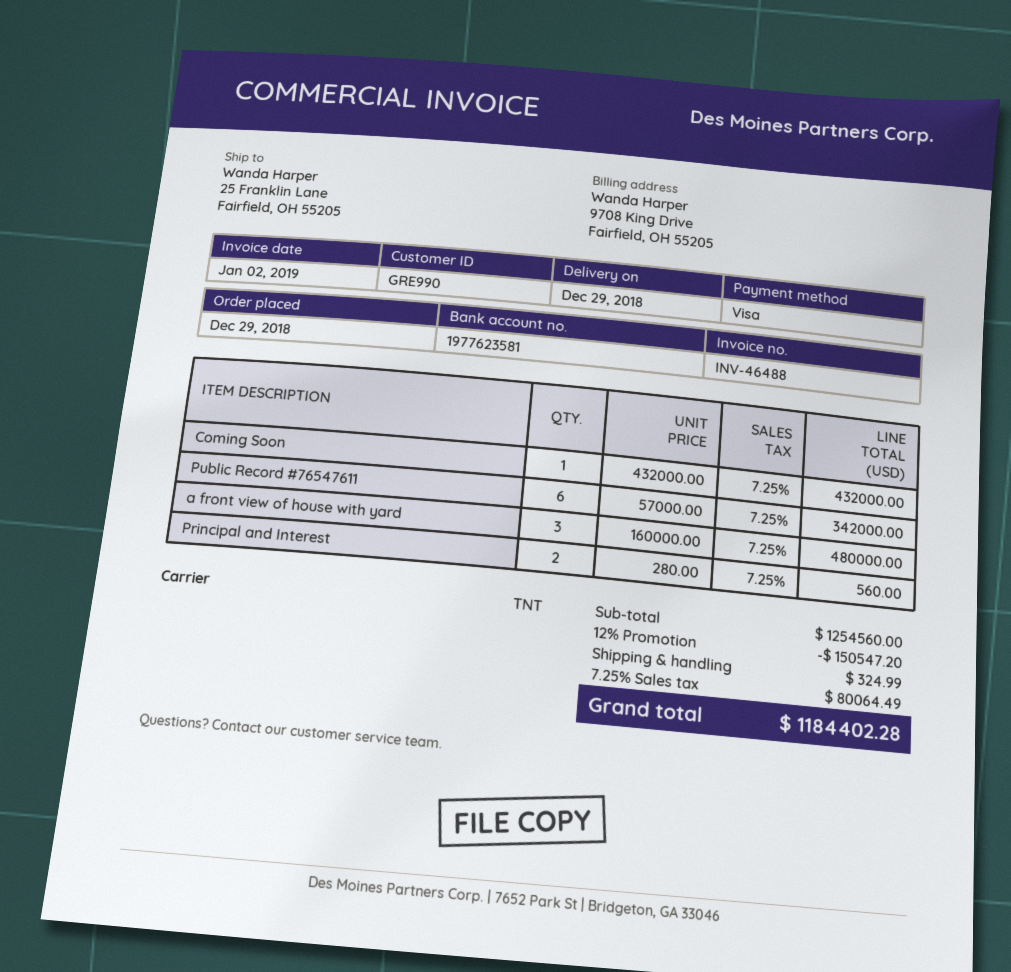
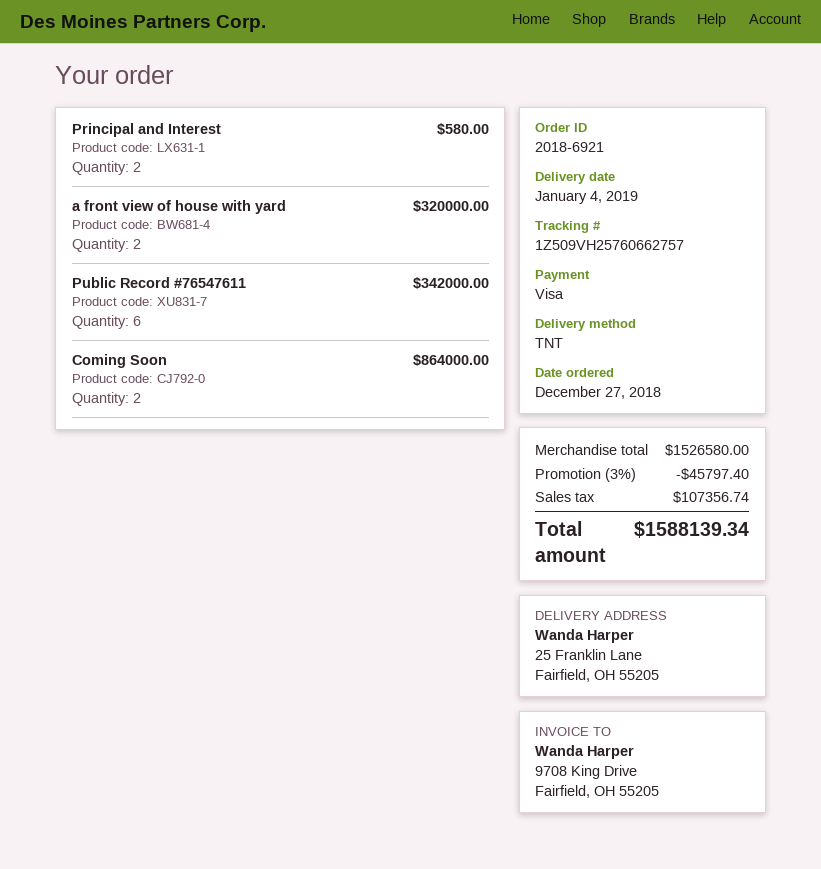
order date: 2018-12-29 -> 2018-12-27
delivery date: 2018-12-29 -> 2019-01-04
Coming Soon: 1 for 432000.00 -> 2 for 864000.00
a front view of house with yard: 3 for 480000.00 -> 2 for 320000.00
Principal and Interest: 2 for 560.00 -> 2 for 580.00
subtotal: 1254560.00 -> 1526580.00
discount: 12% = 150547.20 -> 3% = 45797.40
shipping: 324.99 -> none
tax: 80064.49 -> 107356.74
total: 1184402.28 -> 1588139.34

